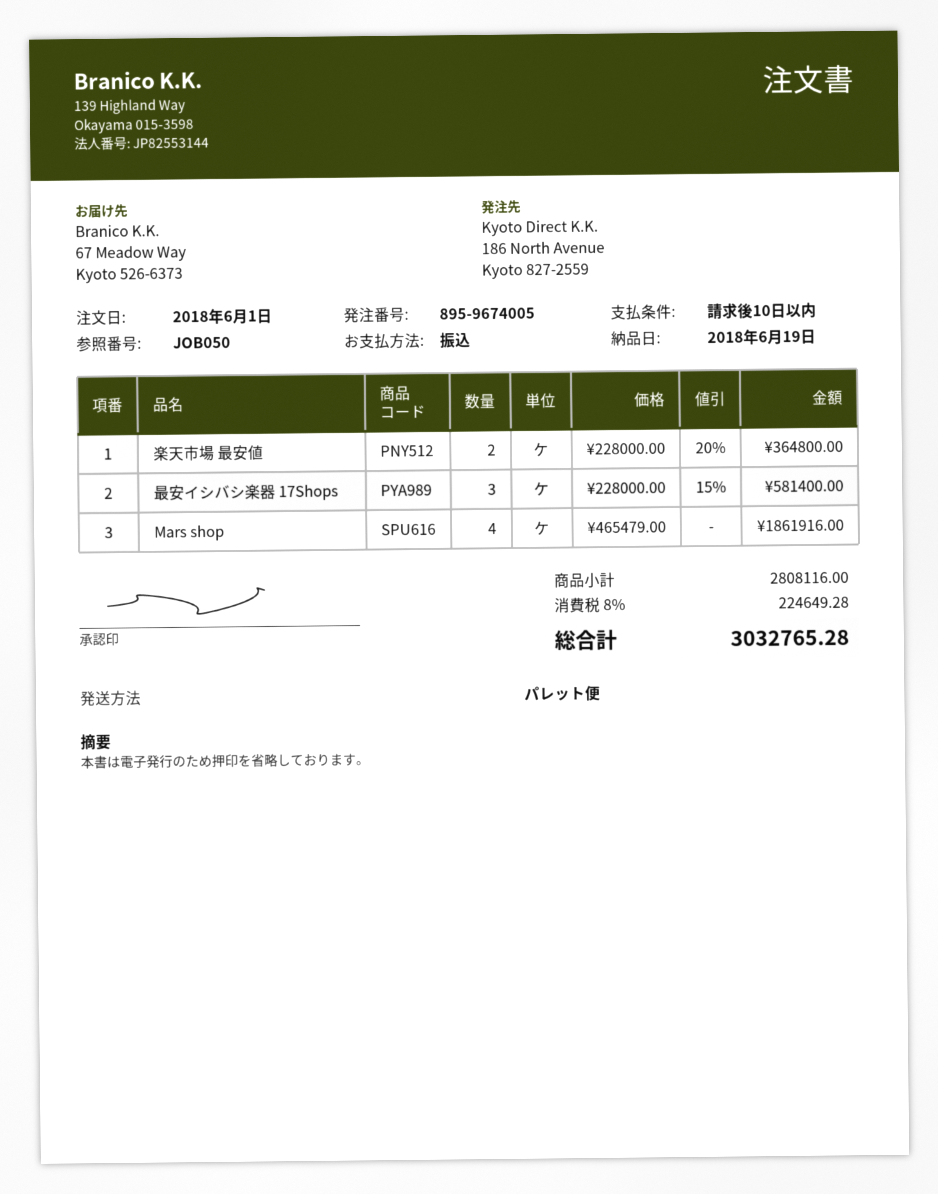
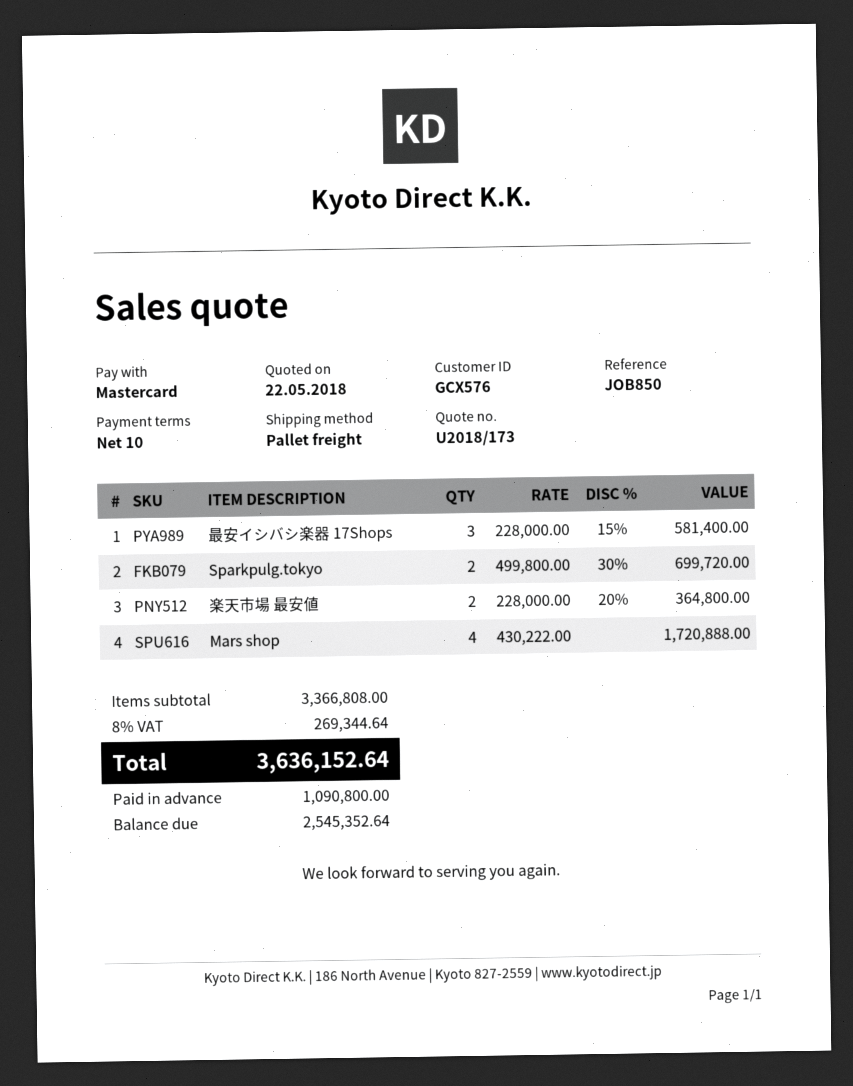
reference: JOB050 -> JOB850
payment method: bank transfer -> Mastercard
Mars shop: 4 x 465479.00 = 1861916.00 -> 4 x 430222.00 = 1720888.00
Sparkpulg.tokyo: none -> 2 x 499800.00 - 30% = 699720.00
subtotal: 2808116.00 -> 3366808.00
tax: 8% = 224649.28 -> 8% = 269344.64
total: 3032765.28 -> 3636152.64

